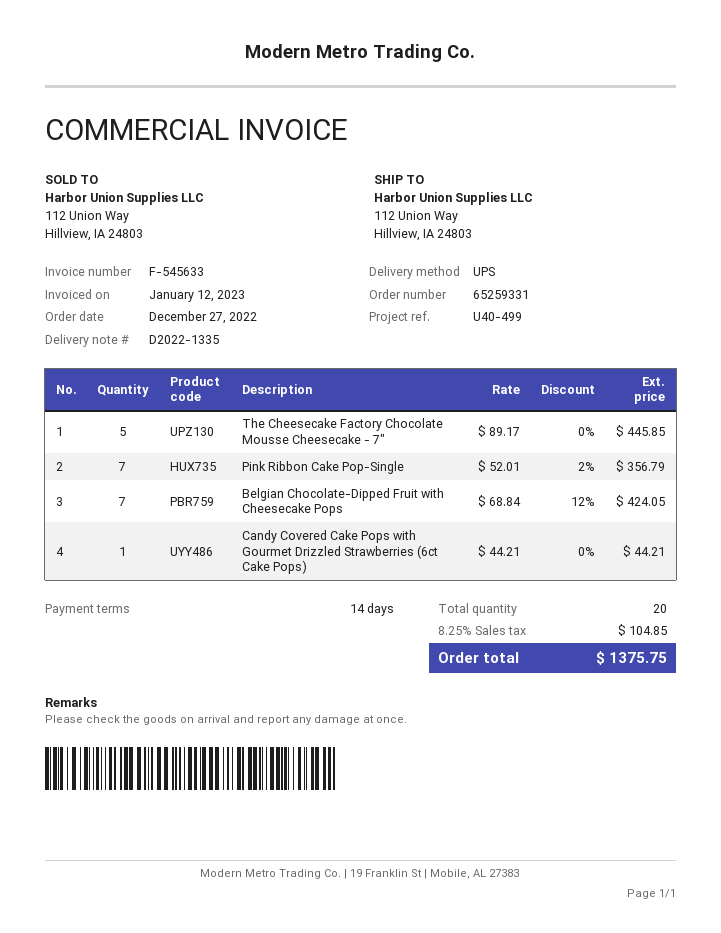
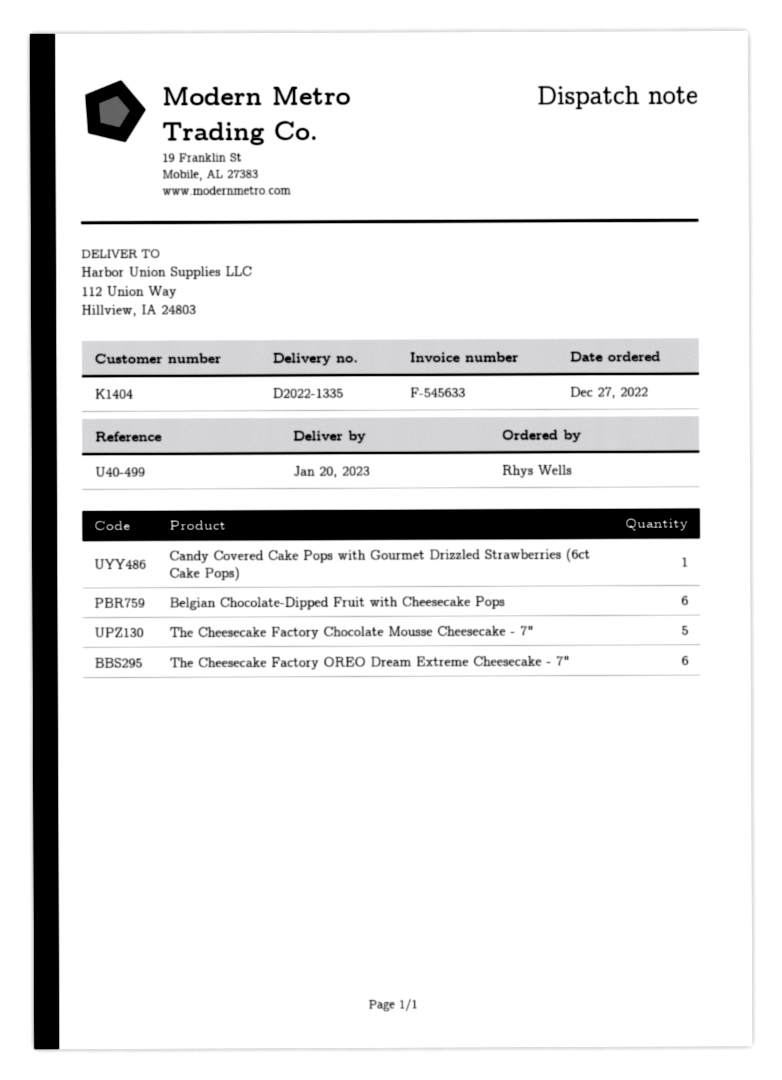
Pink Ribbon Cake Pop-Single: 7 -> none
Belgian Chocolate-Dipped Fruit with Cheesecake Pops: 7 -> 6
The Cheesecake Factory OREO Dream Extreme Cheesecake - 7": none -> 6

